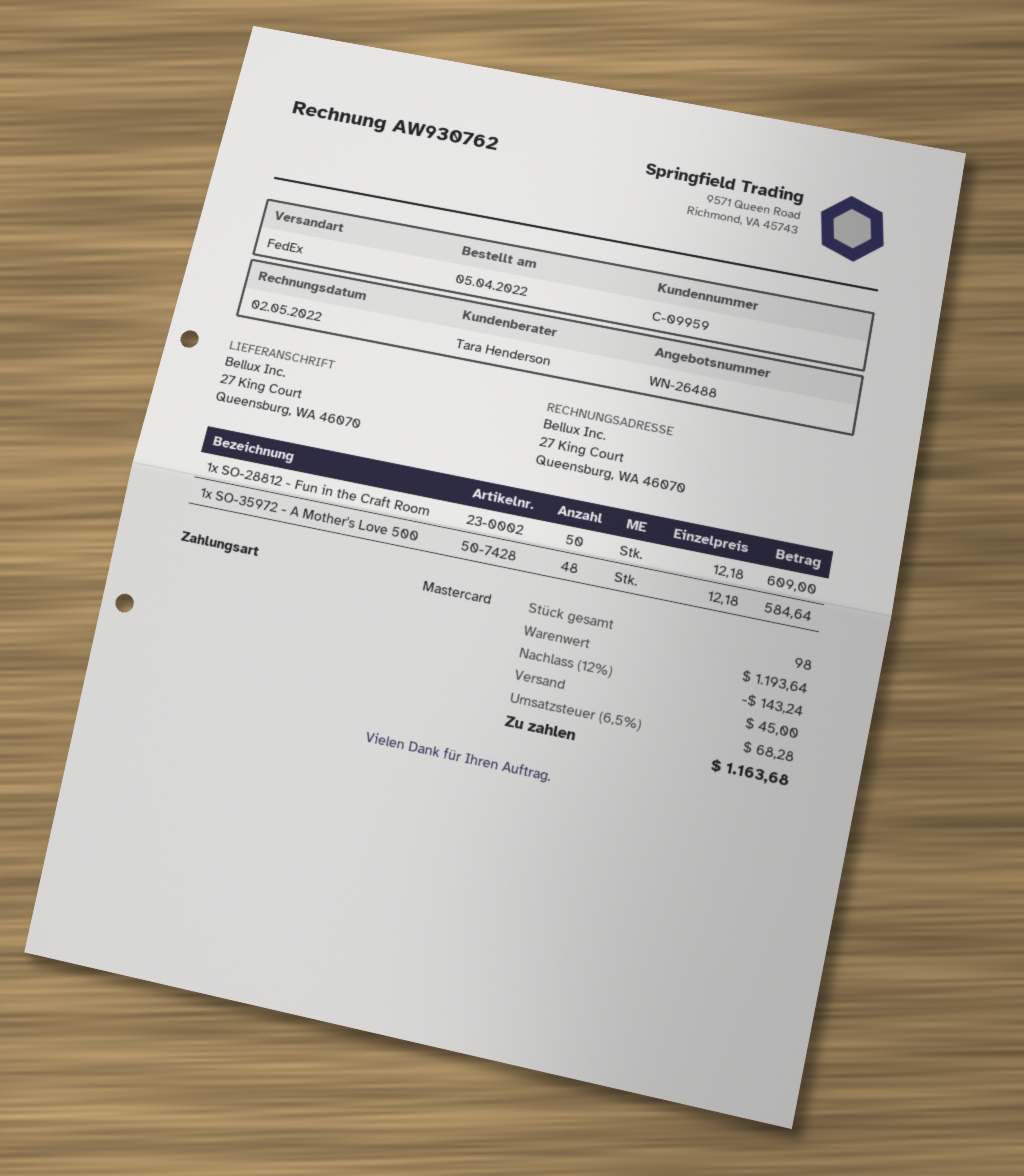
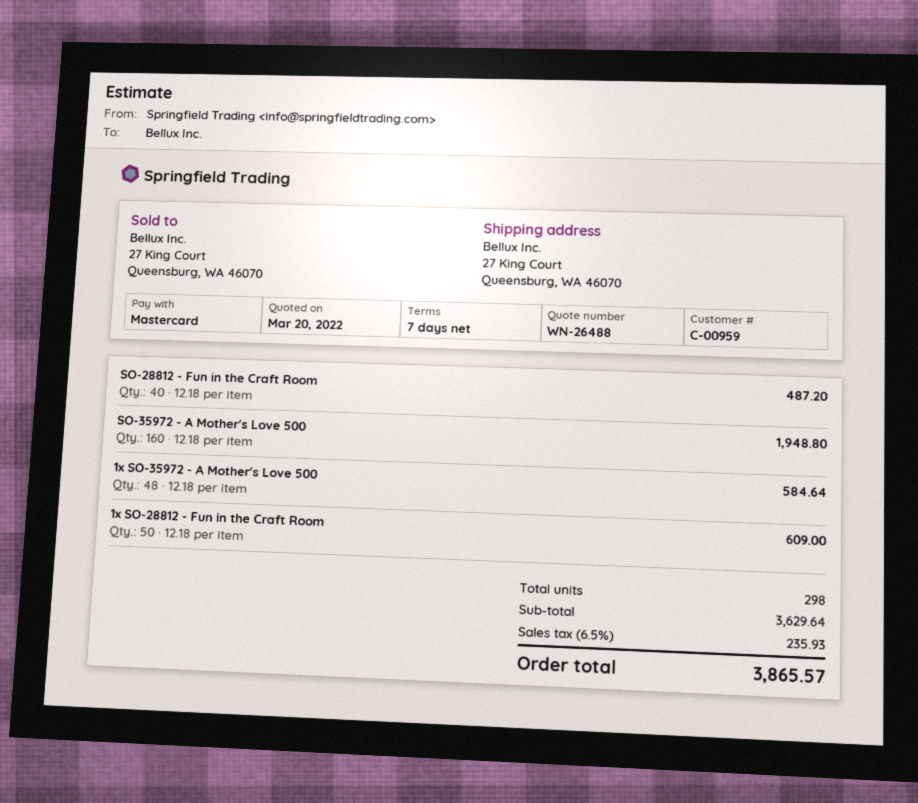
customer number: C-09959 -> C-00959
SO-28812 - Fun in the Craft Room: none -> 40 x 12.18 = 487.20
SO-35972 - A Mother's Love 500: none -> 160 x 12.18 = 1948.80
total quantity: 98 -> 298
subtotal: 1193.64 -> 3629.64
discount: 12% = 143.24 -> none
shipping: 45.00 -> none
tax: 6.5% = 68.28 -> 6.5% = 235.93
total: 1163.68 -> 3865.57

